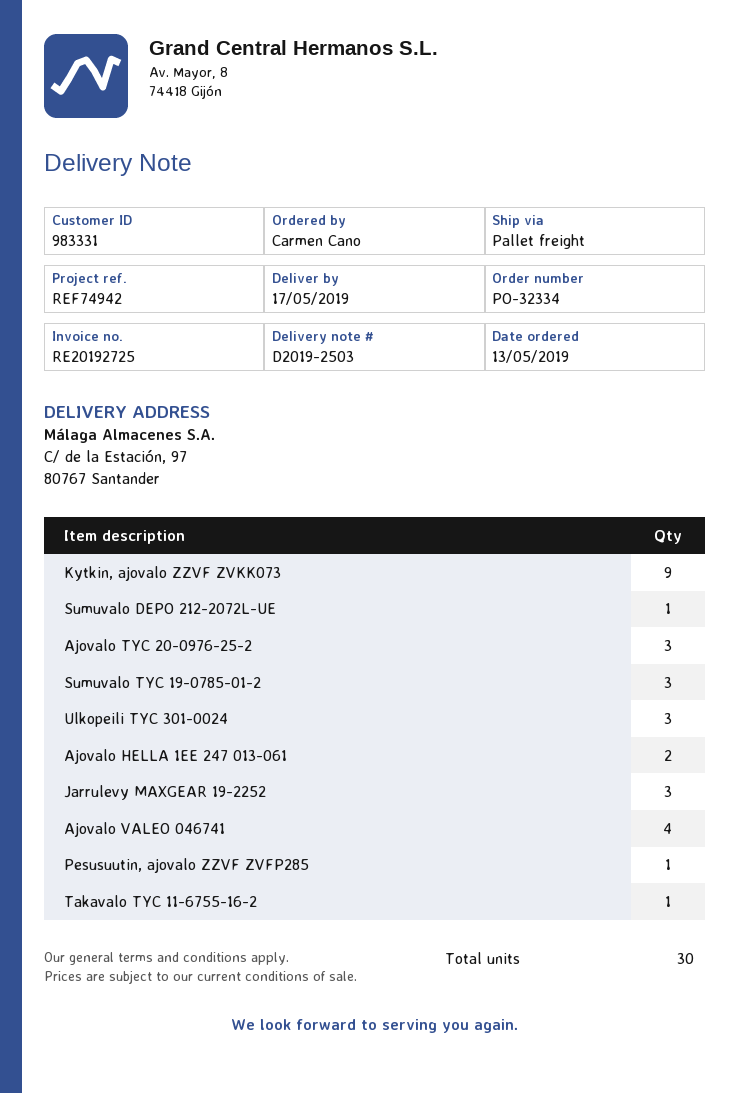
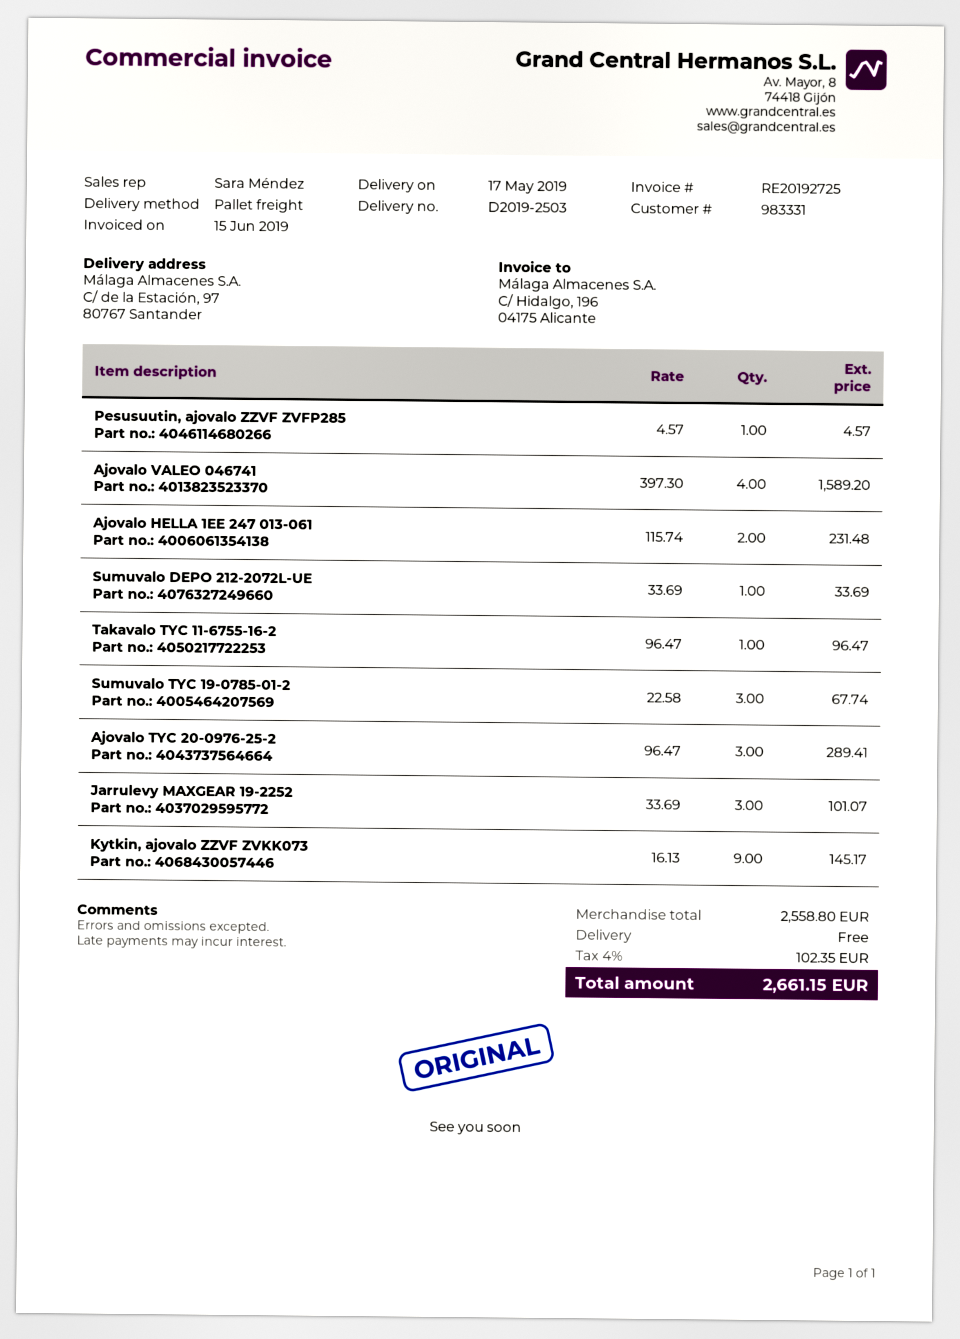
Ulkopeili TYC 301-0024: 3 -> none

